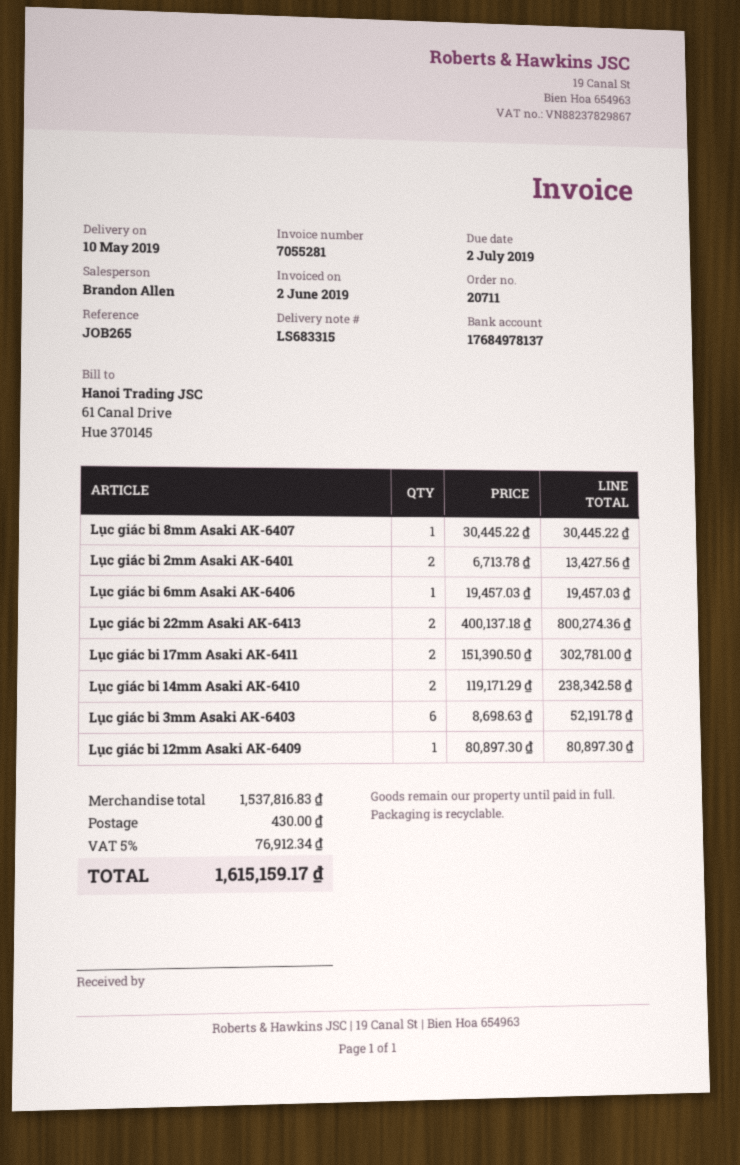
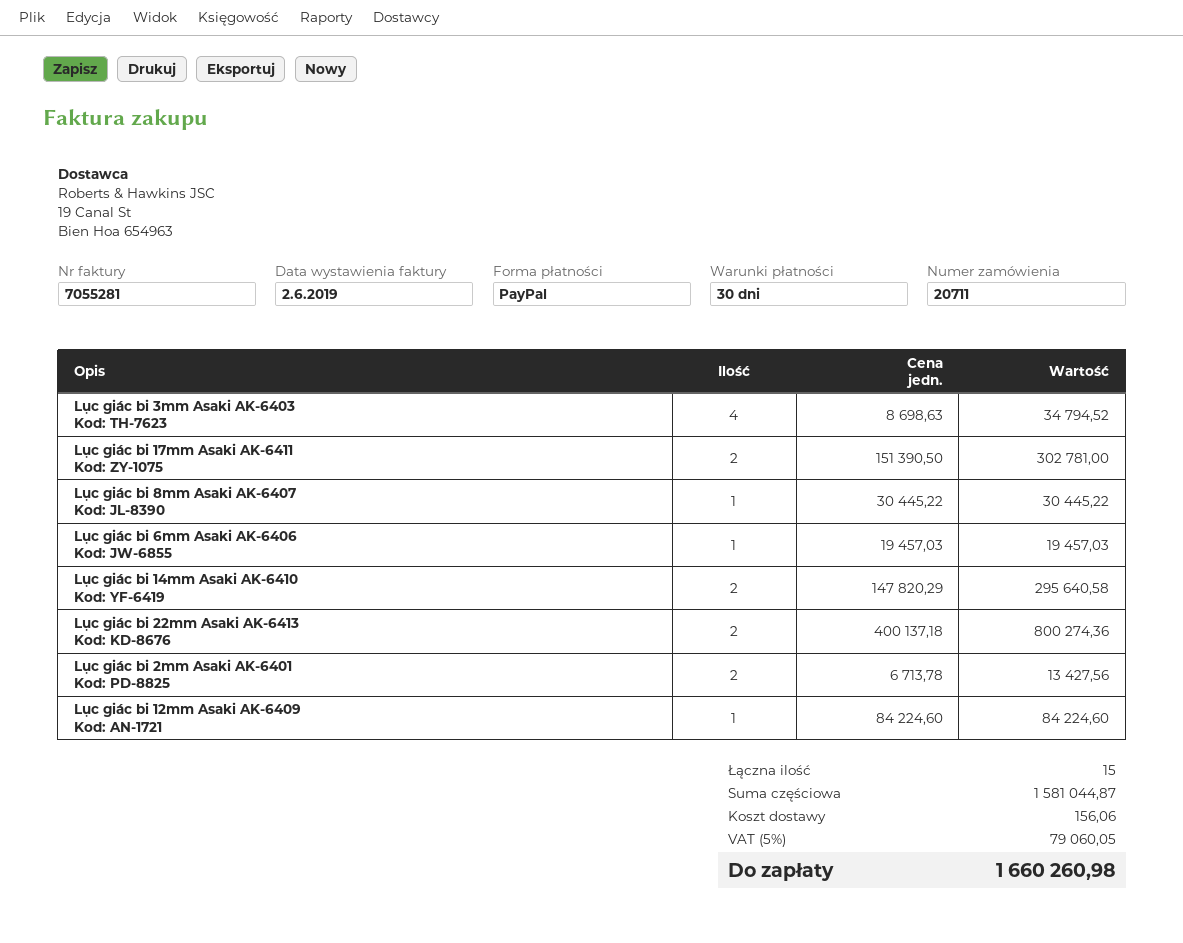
Lục giác bi 14mm Asaki AK-6410: 2 x 119171.29 = 238342.58 -> 2 x 147820.29 = 295640.58
Lục giác bi 3mm Asaki AK-6403: 6 x 8698.63 = 52191.78 -> 4 x 8698.63 = 34794.52
Lục giác bi 12mm Asaki AK-6409: 1 x 80897.30 = 80897.30 -> 1 x 84224.60 = 84224.60
subtotal: 1537816.83 -> 1581044.87
shipping: 430.00 -> 156.06
tax: 5% = 76912.34 -> 5% = 79060.05
total: 1615159.17 -> 1660260.98

